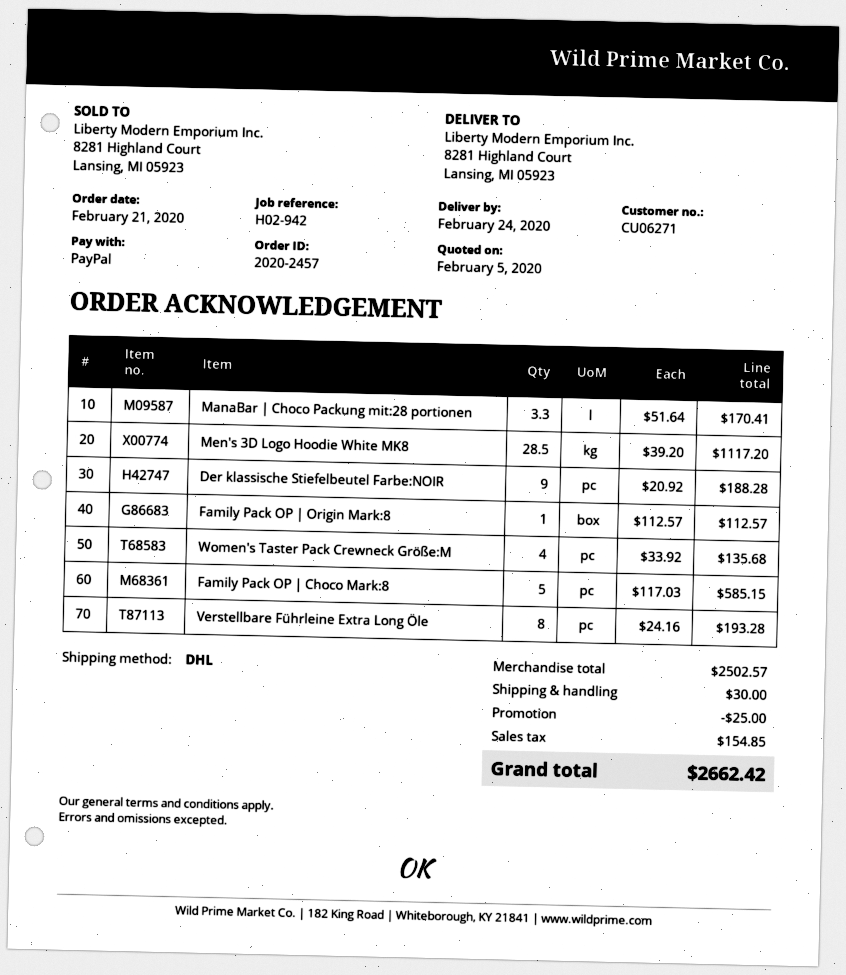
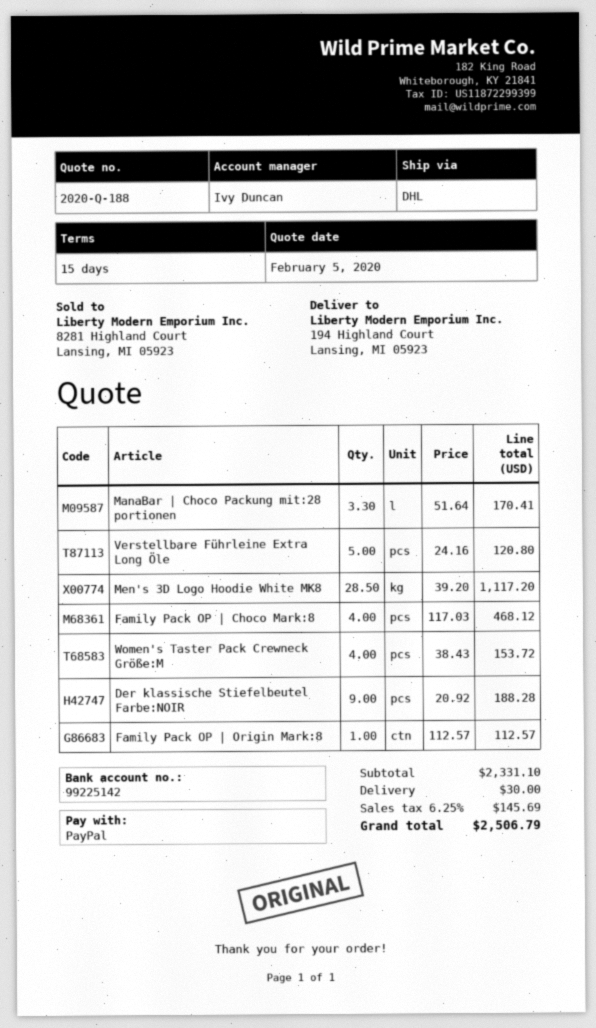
ship to: 8281 Highland Court, Lansing, MI 05923 -> 194 Highland Court, Lansing, MI 05923
Women's Taster Pack Crewneck Größe:M: 4 x 33.92 = 135.68 -> 4 x 38.43 = 153.72
Family Pack OP | Choco Mark:8: 5 x 117.03 = 585.15 -> 4 x 117.03 = 468.12
Verstellbare Führleine Extra Long Öle: 8 x 24.16 = 193.28 -> 5 x 24.16 = 120.80
subtotal: 2502.57 -> 2331.10
discount: 25.00 -> none
tax: 154.85 -> 145.69
total: 2662.42 -> 2506.79

